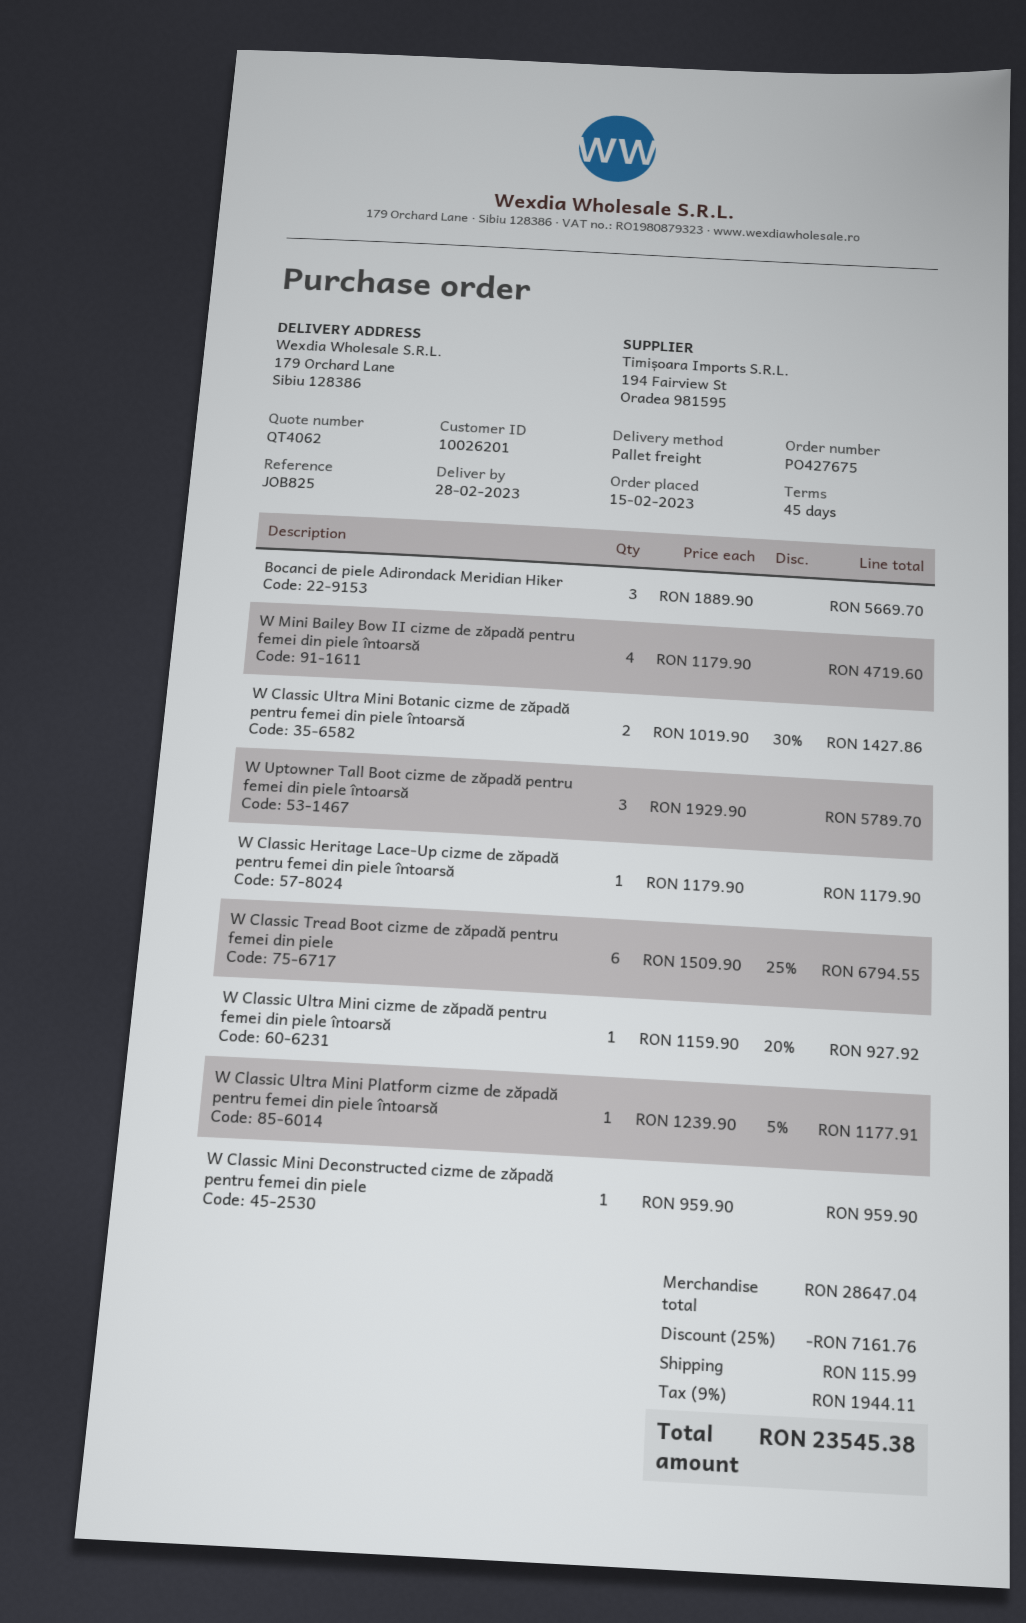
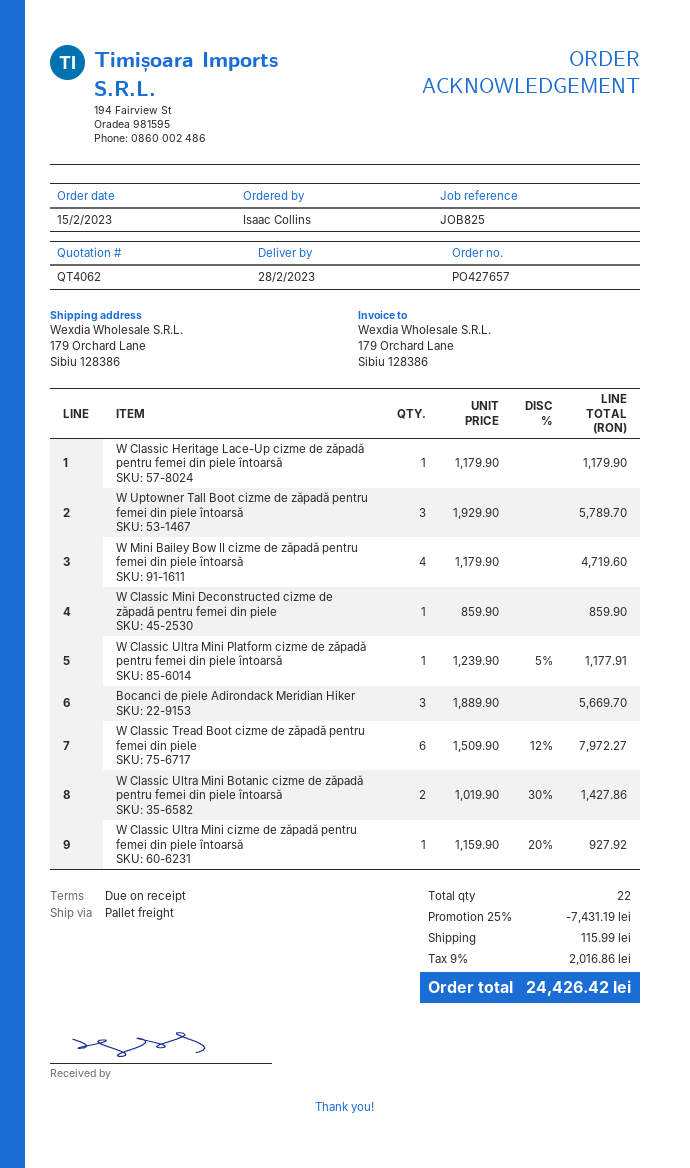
order number: PO427675 -> PO427657
payment terms: 45 days -> on receipt
W Classic Tread Boot cizme de zăpadă pentru femei din piele: 6 x 1509.90 - 25% = 6794.55 -> 6 x 1509.90 - 12% = 7972.27
W Classic Mini Deconstructed cizme de zăpadă pentru femei din piele: 1 x 959.90 = 959.90 -> 1 x 859.90 = 859.90
discount: 25% = 7161.76 -> 25% = 7431.19
tax: 9% = 1944.11 -> 9% = 2016.86
total: 23545.38 -> 24426.42

